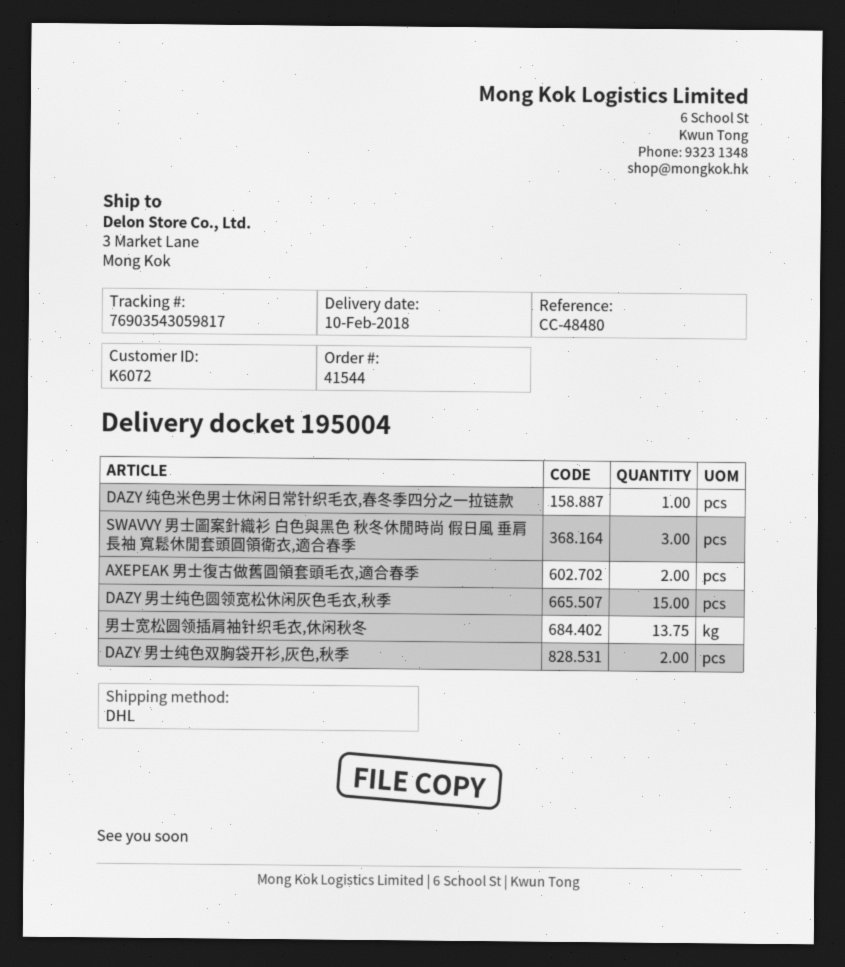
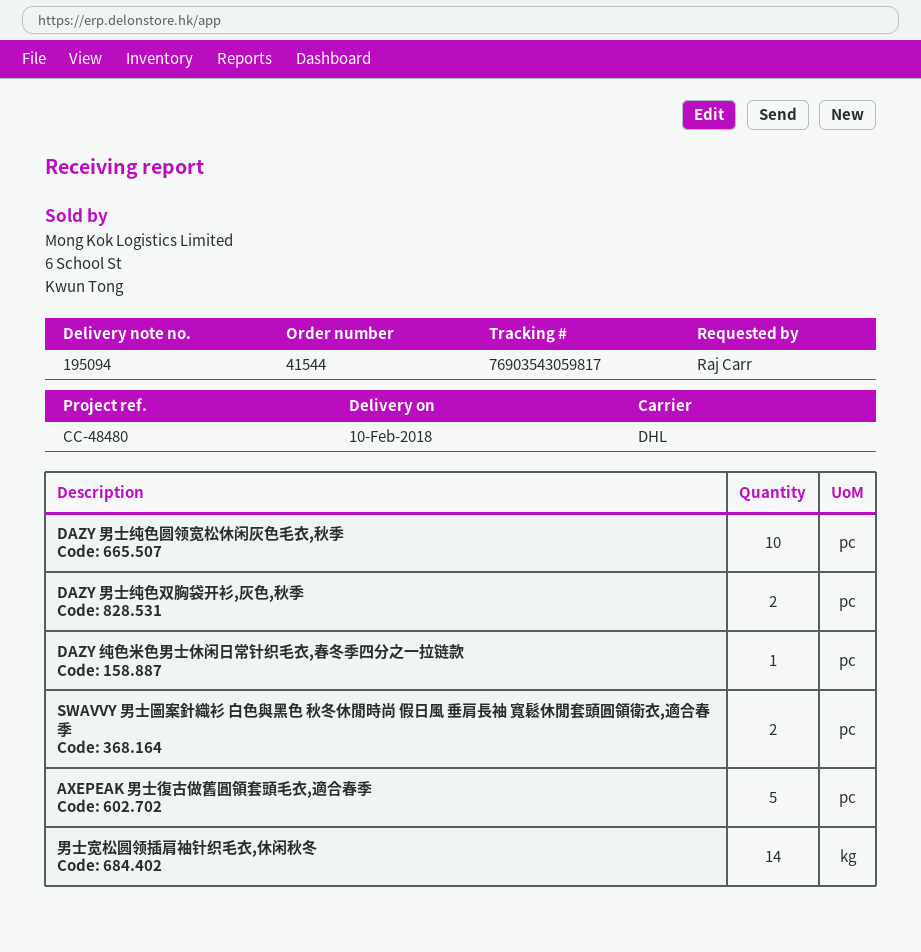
delivery note number: 195004 -> 195094
SWAVVY 男士圖案針織衫 白色與黑色 秋冬休閒時尚 假日風 垂肩長袖 寬鬆休閒套頭圓領衛衣,適合春季: 3 -> 2
AXEPEAK 男士復古做舊圓領套頭毛衣,適合春季: 2 -> 5
DAZY 男士纯色圆领宽松休闲灰色毛衣,秋季: 15 -> 10
男士宽松圆领插肩袖针织毛衣,休闲秋冬: 13.75 -> 14

